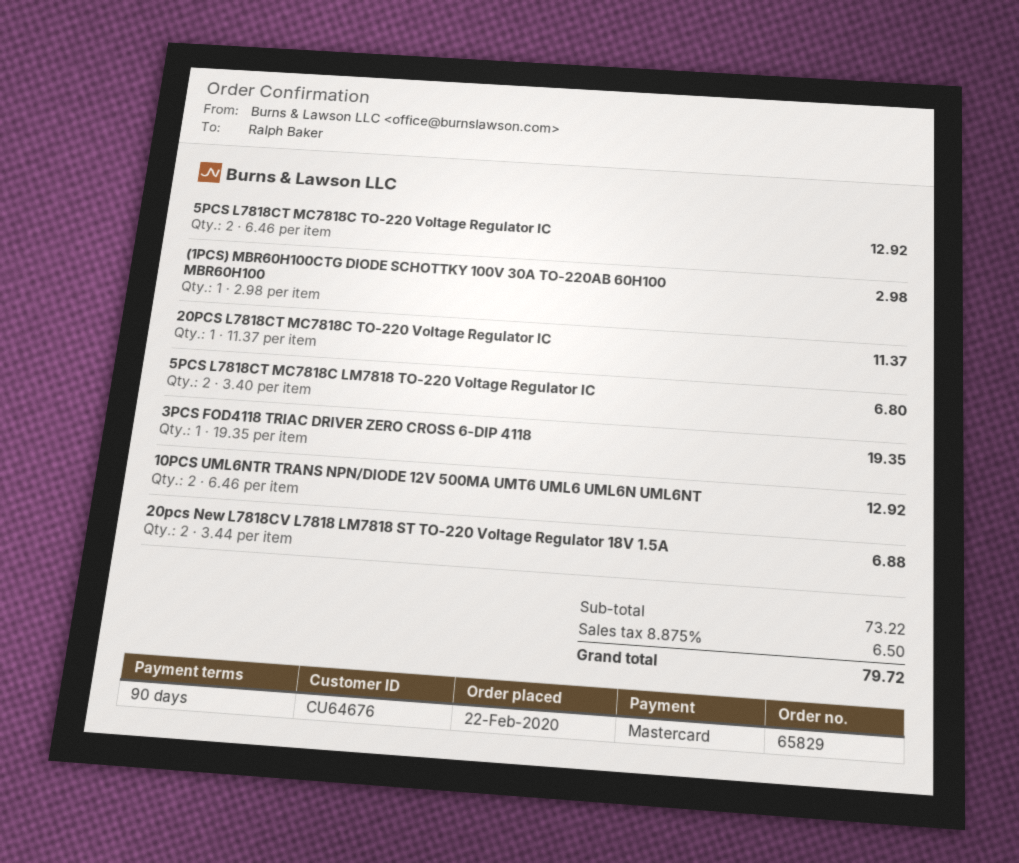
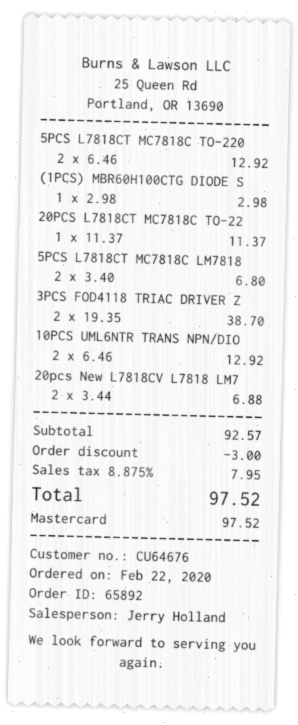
order number: 65829 -> 65892
3PCS FOD4118 TRIAC DRIVER ZERO CROSS 6-DIP 4118: 1 x 19.35 = 19.35 -> 2 x 19.35 = 38.70
subtotal: 73.22 -> 92.57
discount: none -> 3.00
tax: 8.875% = 6.50 -> 8.875% = 7.95
total: 79.72 -> 97.52

